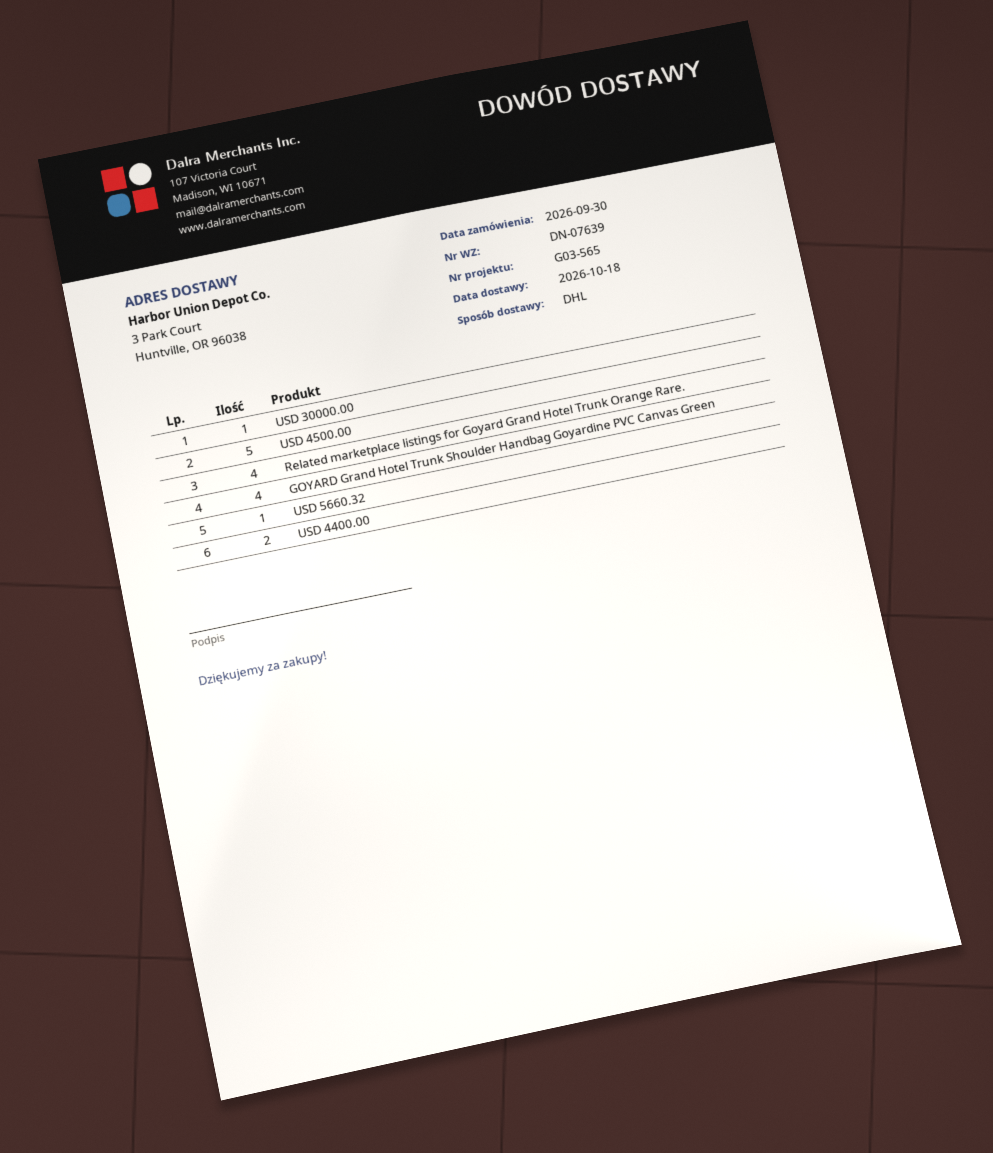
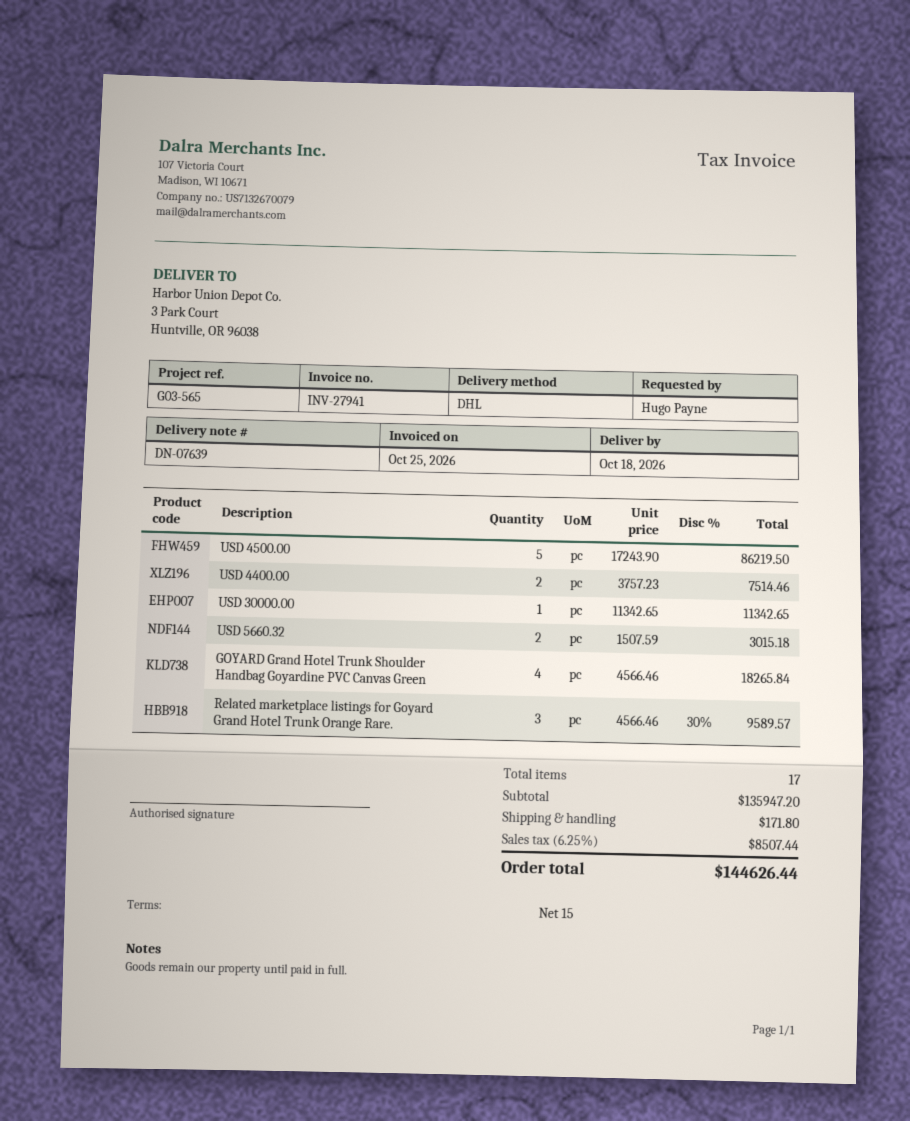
Related marketplace listings for Goyard Grand Hotel Trunk Orange Rare.: 4 -> 3
USD 5660.32: 1 -> 2

